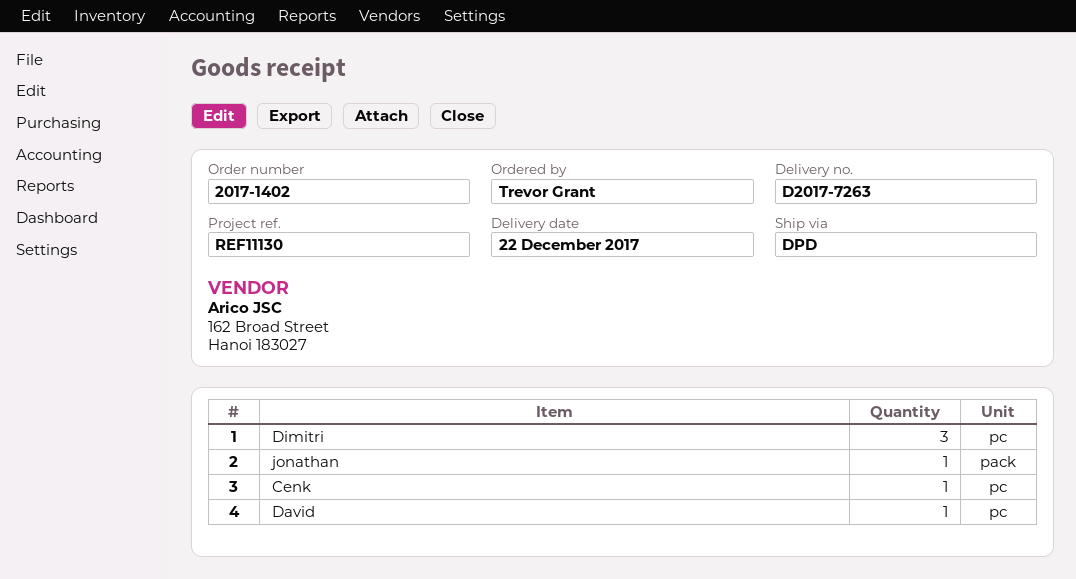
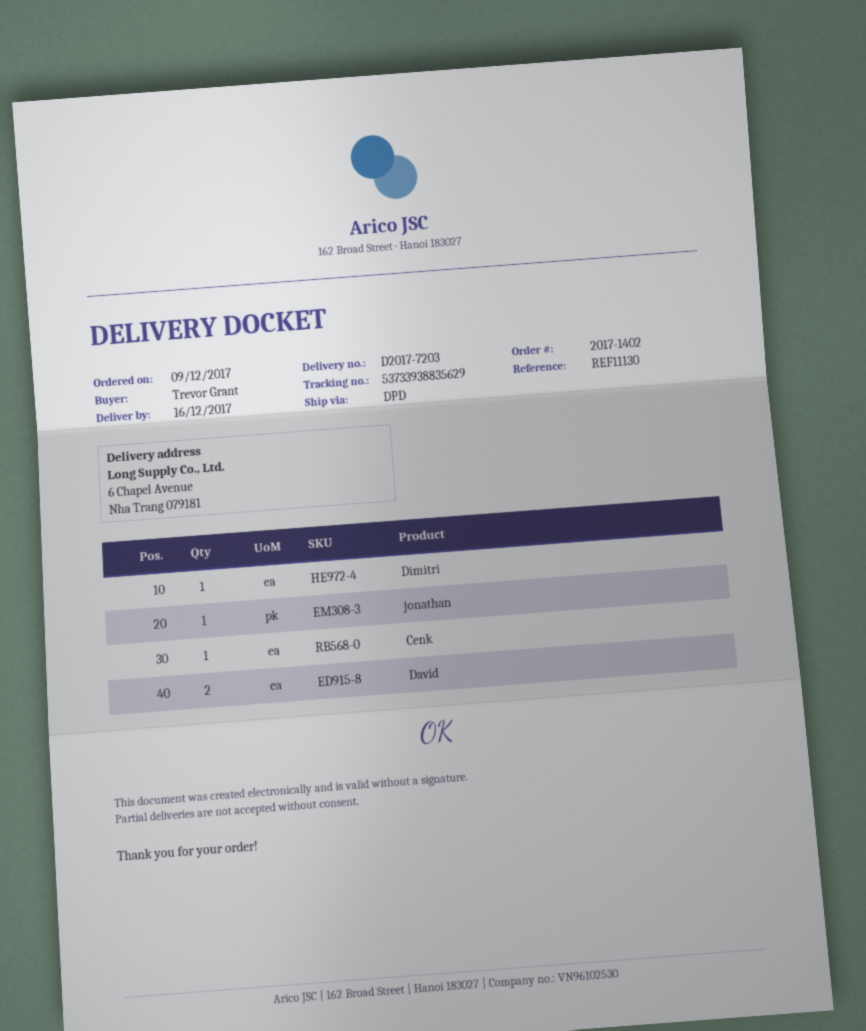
delivery note number: D2017-7263 -> D2017-7203
delivery date: 2017-12-22 -> 2017-12-16
Dimitri: 3 -> 1
David: 1 -> 2

